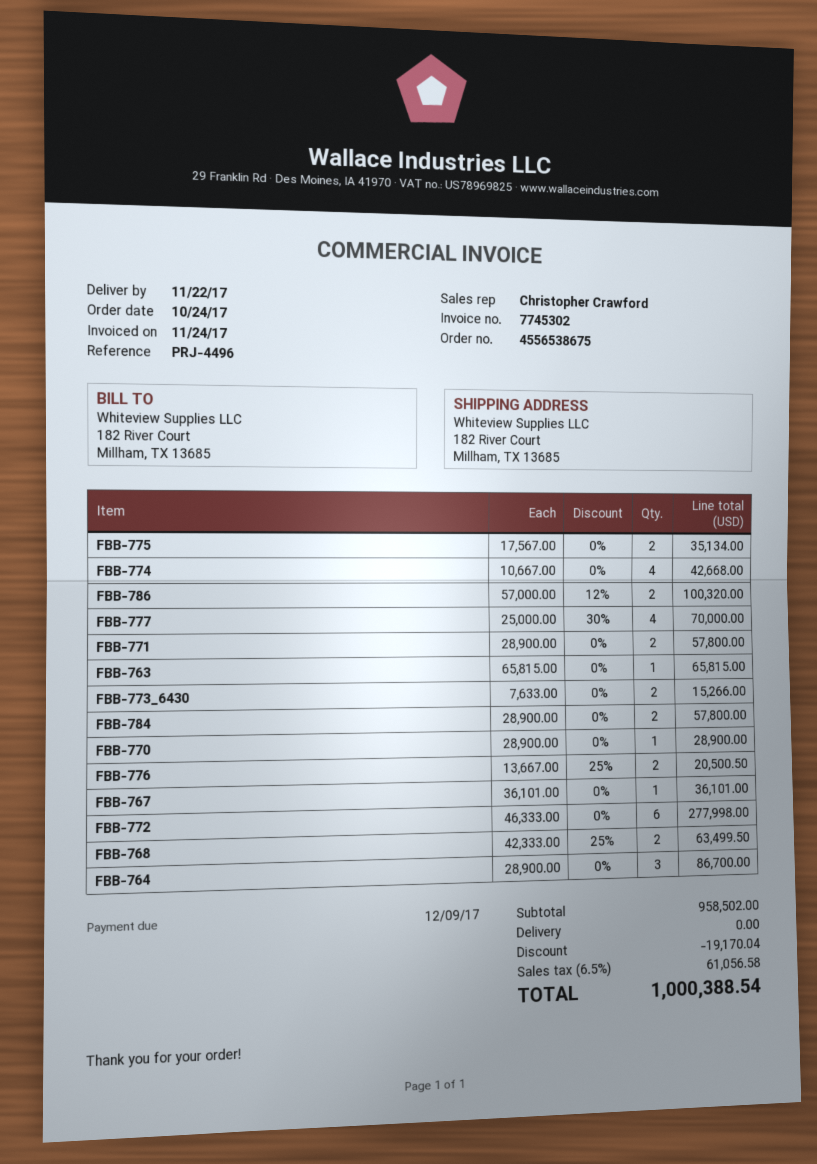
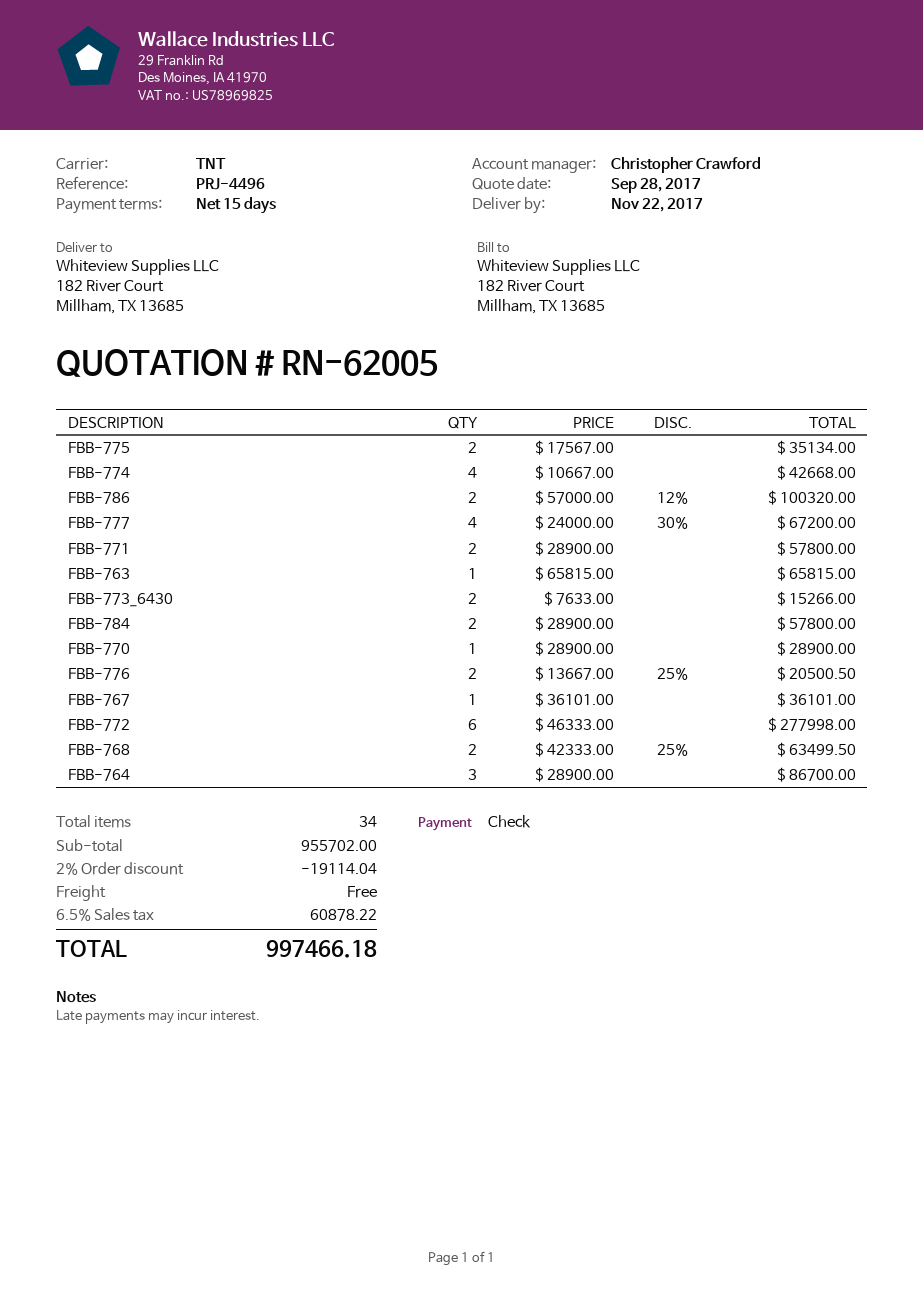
FBB-777: 4 x 25000.00 - 30% = 70000.00 -> 4 x 24000.00 - 30% = 67200.00
subtotal: 958502.00 -> 955702.00
discount: 19170.04 -> 19114.04
tax: 6.5% = 61056.58 -> 6.5% = 60878.22
total: 1000388.54 -> 997466.18

